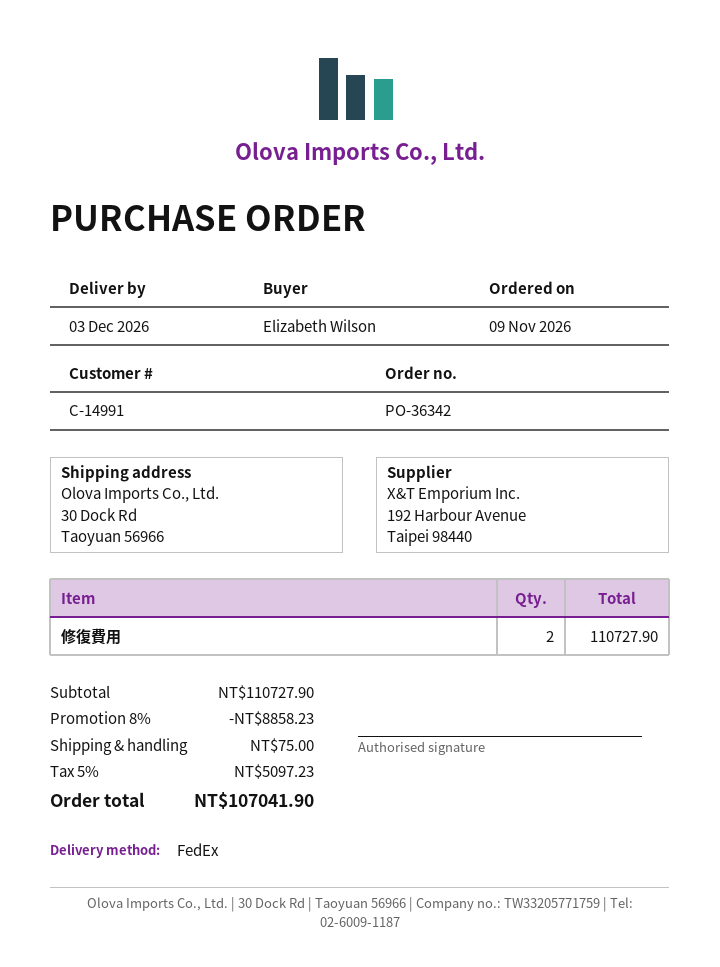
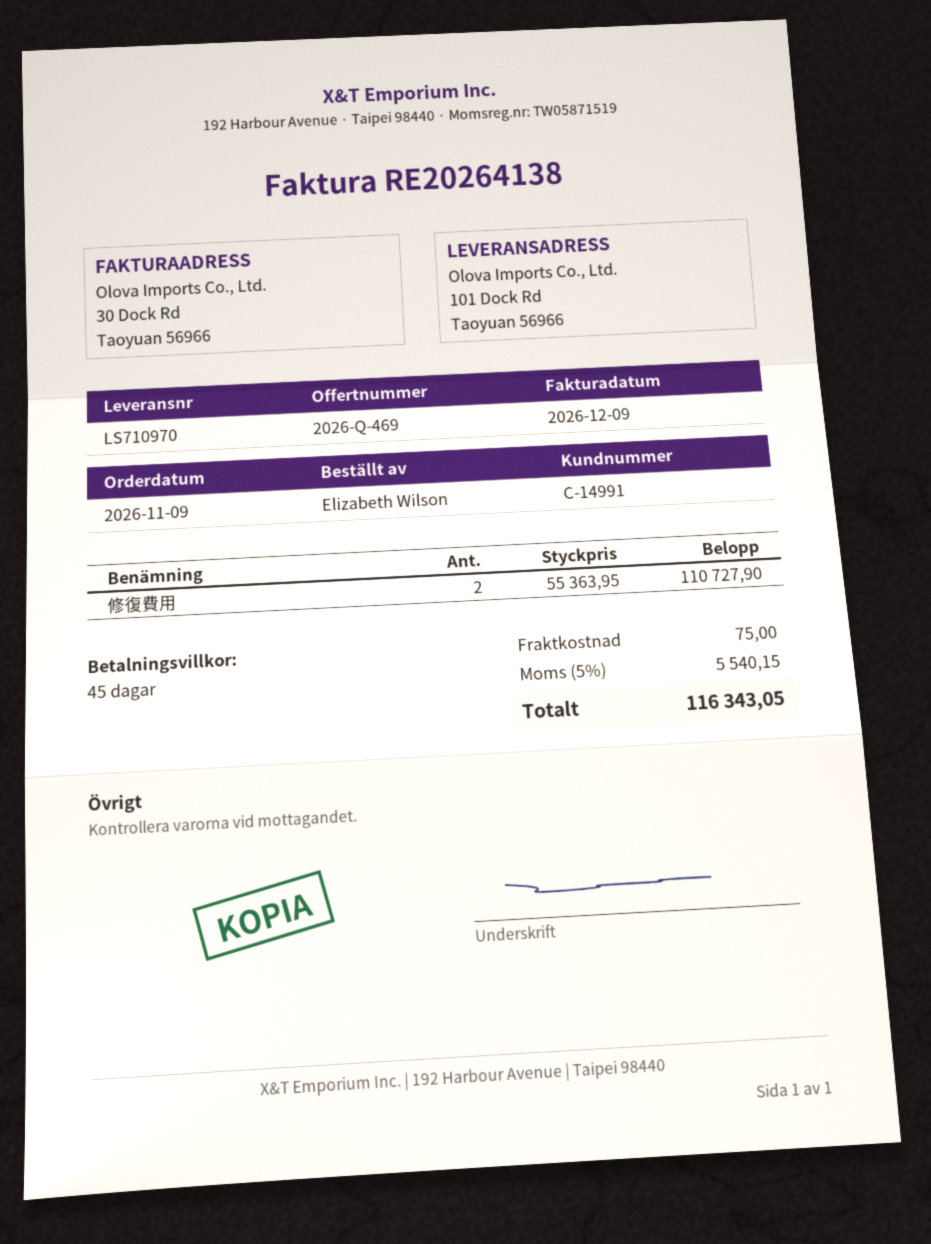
ship to: 30 Dock Rd, Taoyuan 56966 -> 101 Dock Rd, Taoyuan 56966
discount: 8% = 8858.23 -> none
tax: 5% = 5097.23 -> 5% = 5540.15
total: 107041.90 -> 116343.05

